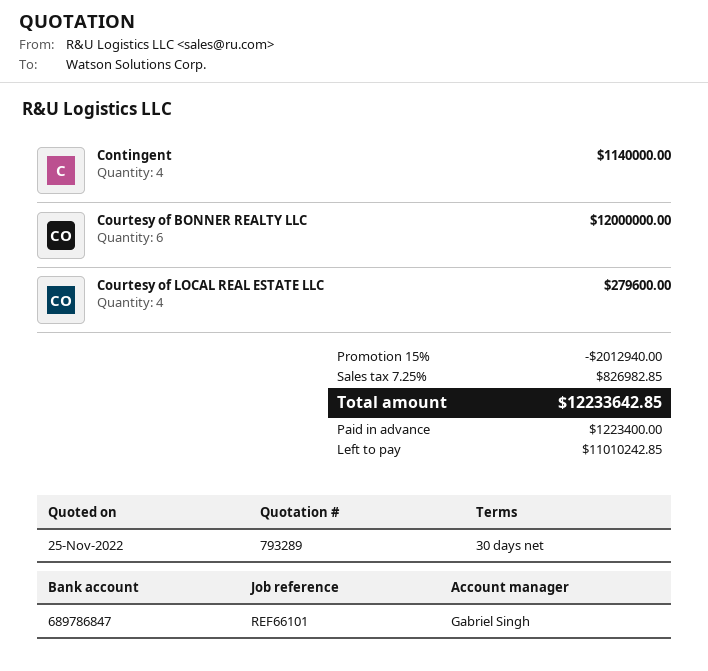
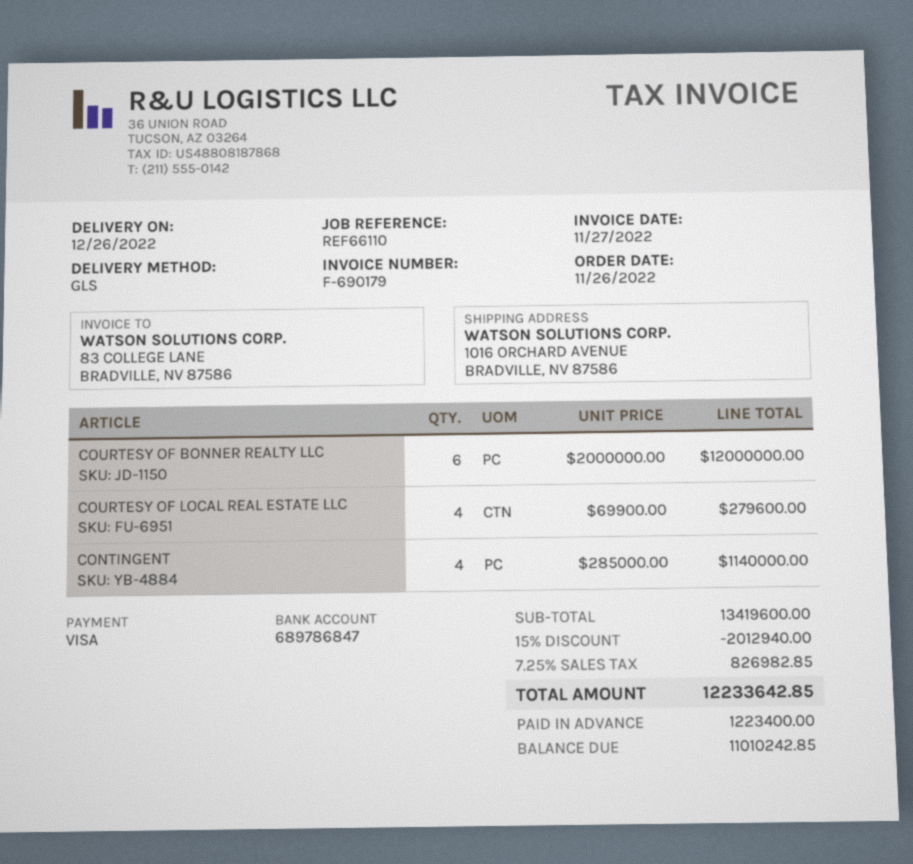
reference: REF66101 -> REF66110

